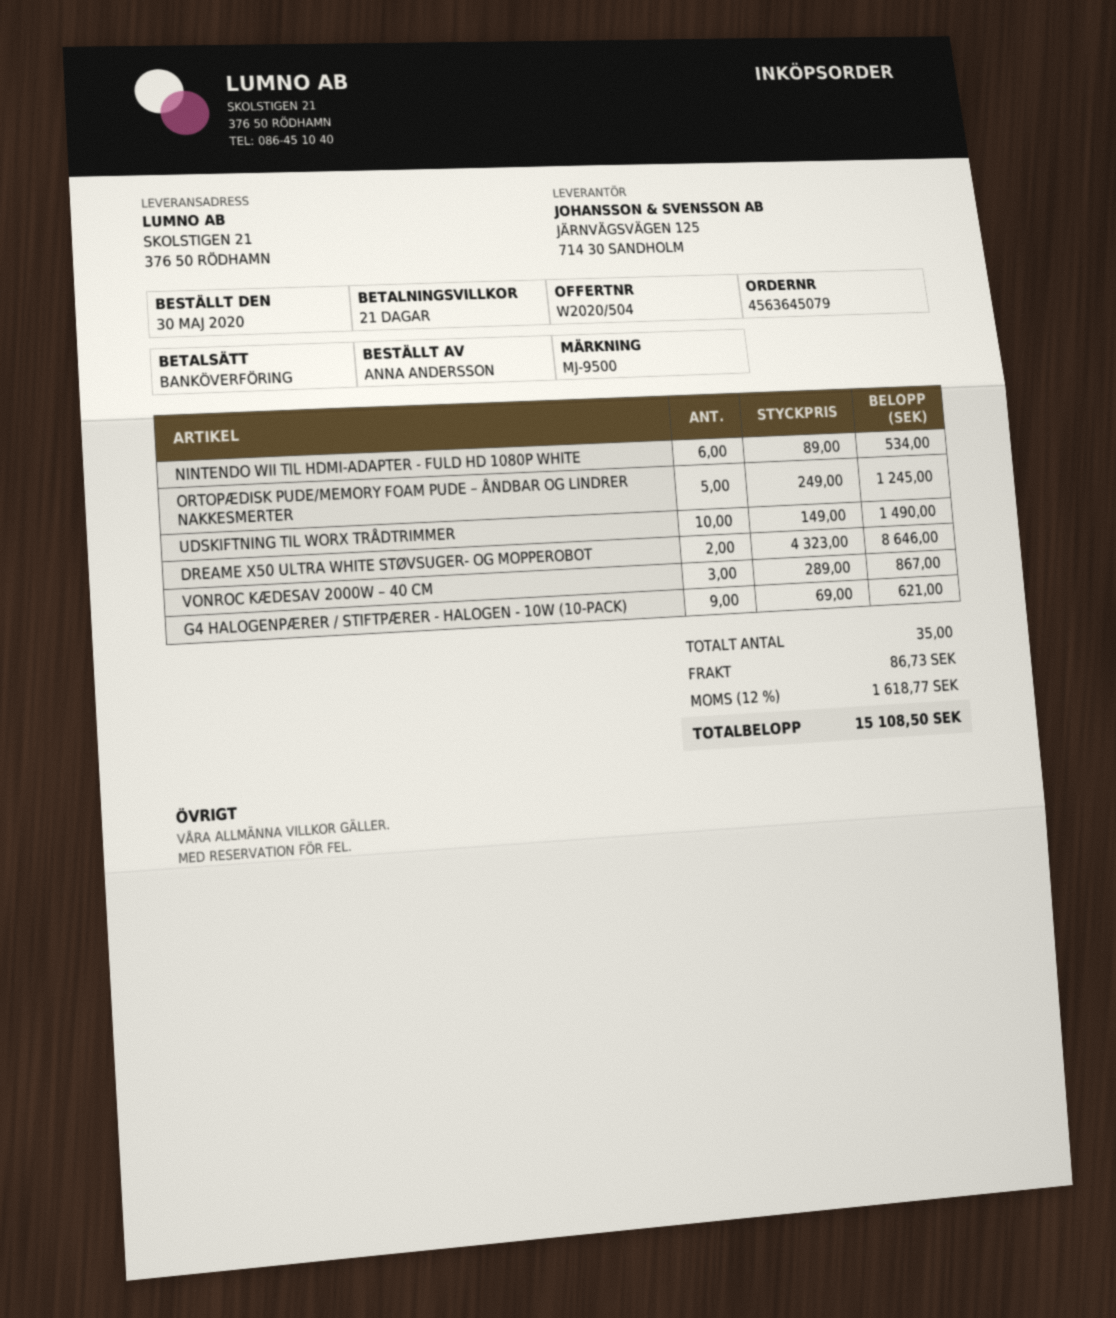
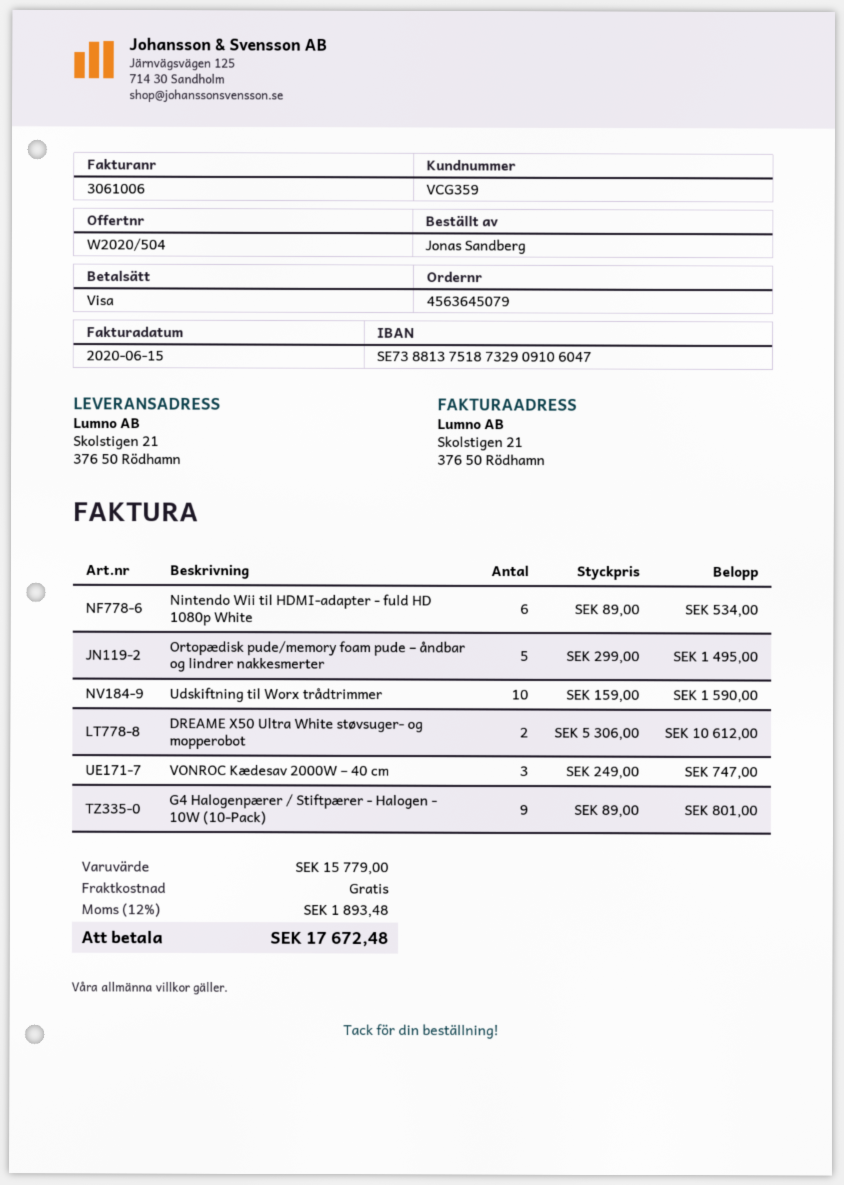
ordered by: ANNA ANDERSSON -> Jonas Sandberg
payment method: bank transfer -> Visa
ORTOPÆDISK PUDE/MEMORY FOAM PUDE – ÅNDBAR OG LINDRER NAKKESMERTER: 5 x 249.00 = 1245.00 -> 5 x 299.00 = 1495.00
UDSKIFTNING TIL WORX TRÅDTRIMMER: 10 x 149.00 = 1490.00 -> 10 x 159.00 = 1590.00
DREAME X50 ULTRA WHITE STØVSUGER- OG MOPPEROBOT: 2 x 4323.00 = 8646.00 -> 2 x 5306.00 = 10612.00
VONROC KÆDESAV 2000W – 40 CM: 3 x 289.00 = 867.00 -> 3 x 249.00 = 747.00
G4 HALOGENPÆRER / STIFTPÆRER - HALOGEN - 10W (10-PACK): 9 x 69.00 = 621.00 -> 9 x 89.00 = 801.00
shipping: 86.73 -> 0.00
tax: 12% = 1618.77 -> 12% = 1893.48
total: 15108.50 -> 17672.48

